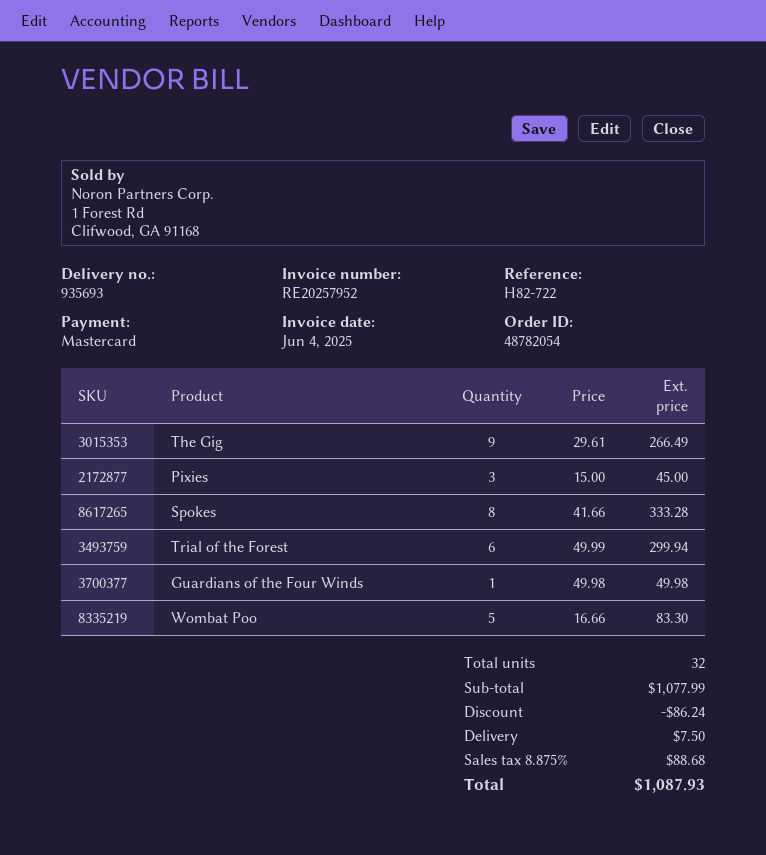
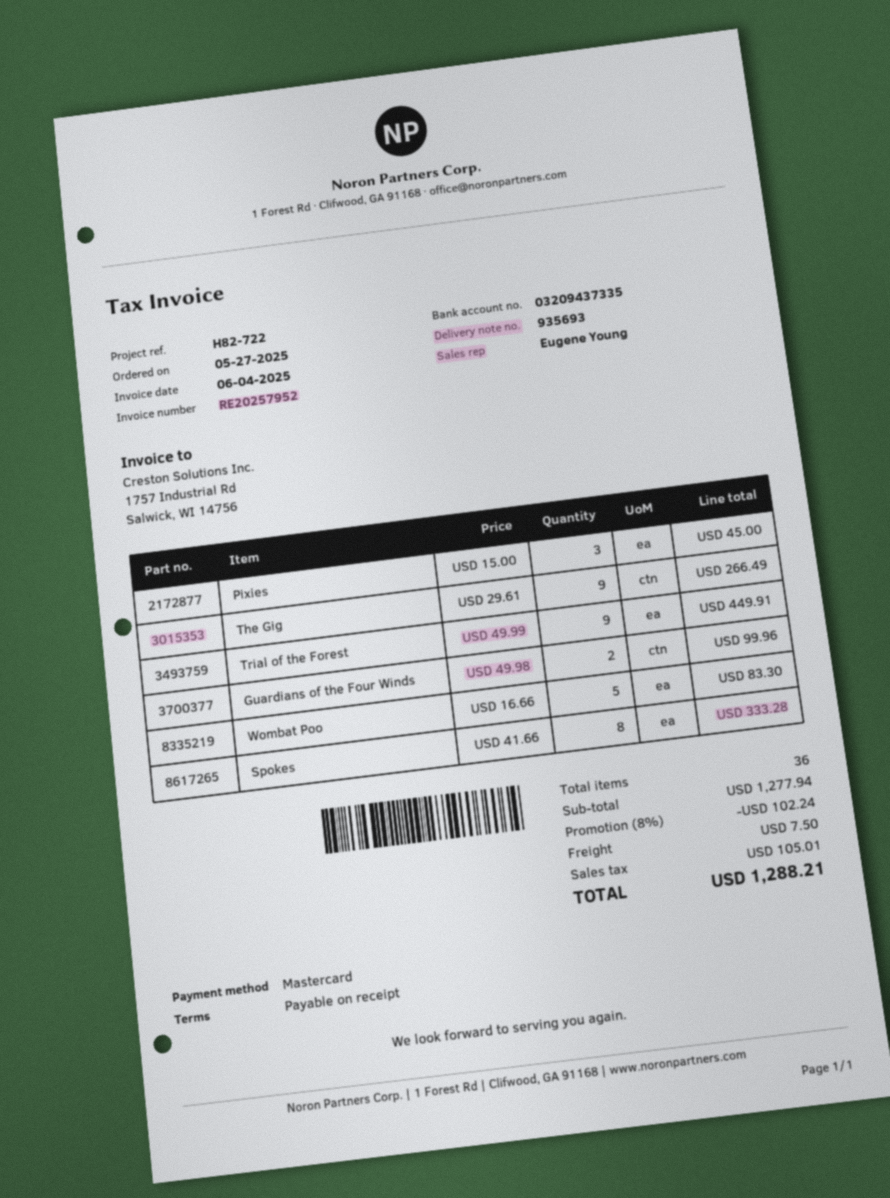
Trial of the Forest: 6 x 49.99 = 299.94 -> 9 x 49.99 = 449.91
Guardians of the Four Winds: 1 x 49.98 = 49.98 -> 2 x 49.98 = 99.96
total quantity: 32 -> 36
subtotal: 1077.99 -> 1277.94
discount: 86.24 -> 102.24
tax: 88.68 -> 105.01
total: 1087.93 -> 1288.21

